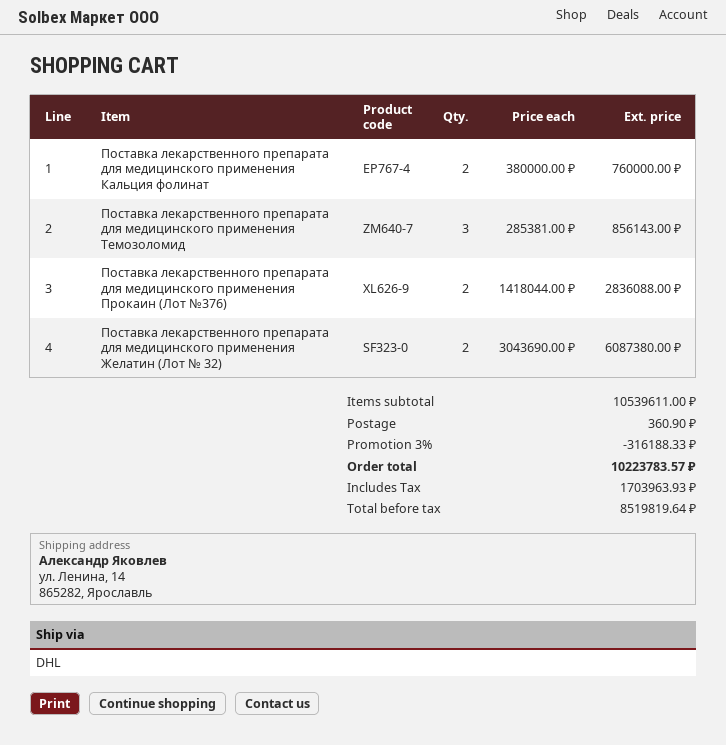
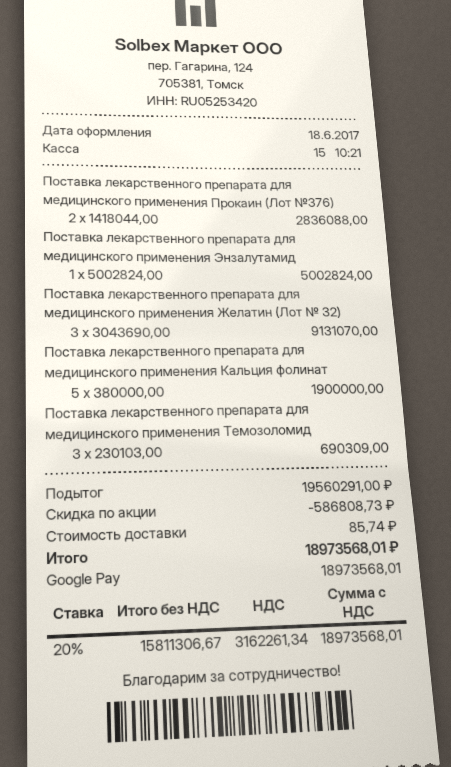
Поставка лекарственного препарата для медицинского применения Кальция фолинат: 2 x 380000.00 = 760000.00 -> 5 x 380000.00 = 1900000.00
Поставка лекарственного препарата для медицинского применения Темозоломид: 3 x 285381.00 = 856143.00 -> 3 x 230103.00 = 690309.00
Поставка лекарственного препарата для медицинского применения Желатин (Лот № 32): 2 x 3043690.00 = 6087380.00 -> 3 x 3043690.00 = 9131070.00
Поставка лекарственного препарата для медицинского применения Энзалутамид: none -> 1 x 5002824.00 = 5002824.00
subtotal: 10539611.00 -> 19560291.00
discount: 316188.33 -> 586808.73
shipping: 360.90 -> 85.74
net: 8519819.64 -> 15811306.67
tax: 1703963.93 -> 3162261.34
total: 10223783.57 -> 18973568.01

